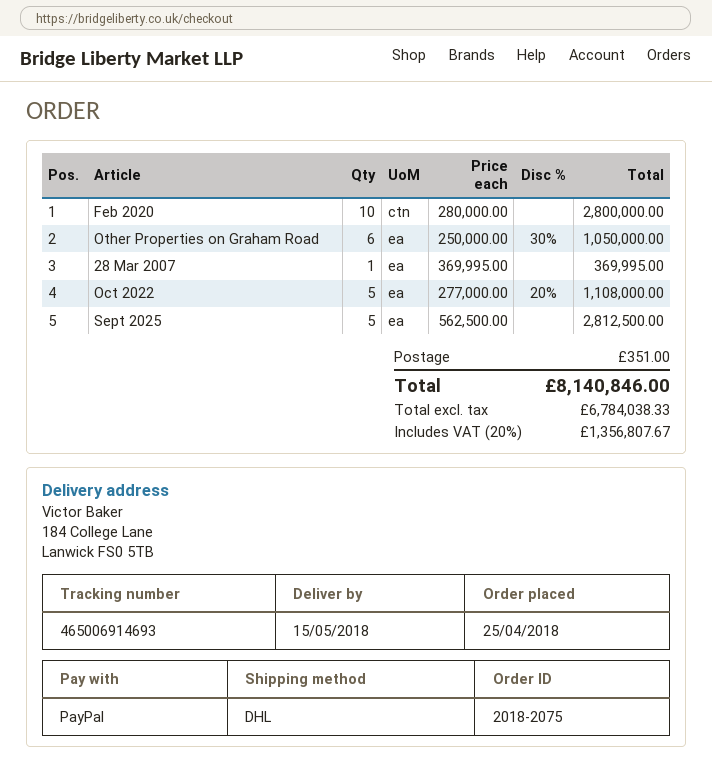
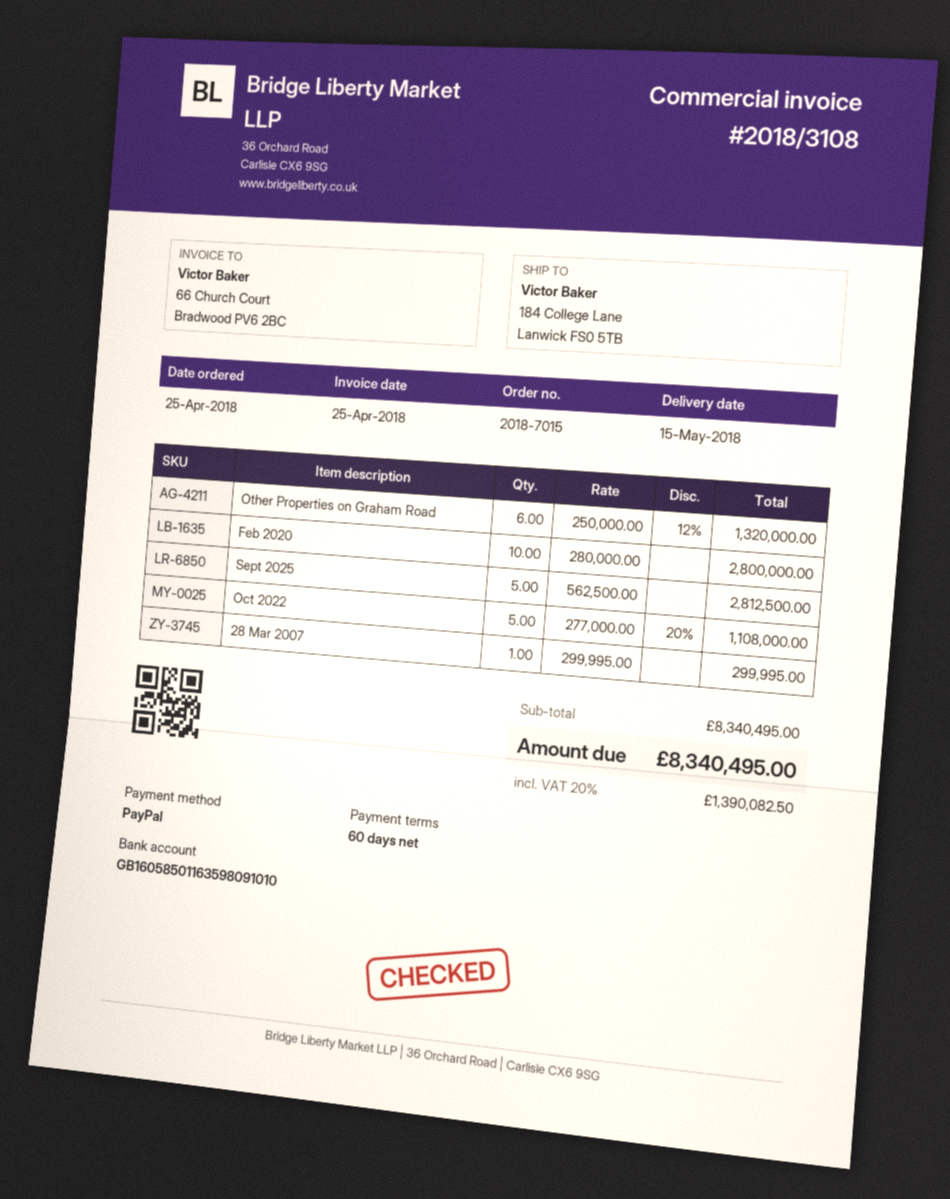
order number: 2018-2075 -> 2018-7015
Other Properties on Graham Road: 6 x 250000.00 - 30% = 1050000.00 -> 6 x 250000.00 - 12% = 1320000.00
28 Mar 2007: 1 x 369995.00 = 369995.00 -> 1 x 299995.00 = 299995.00
shipping: 351.00 -> none
tax: 20% = 1356807.67 -> 20% = 1390082.50
total: 8140846.00 -> 8340495.00

